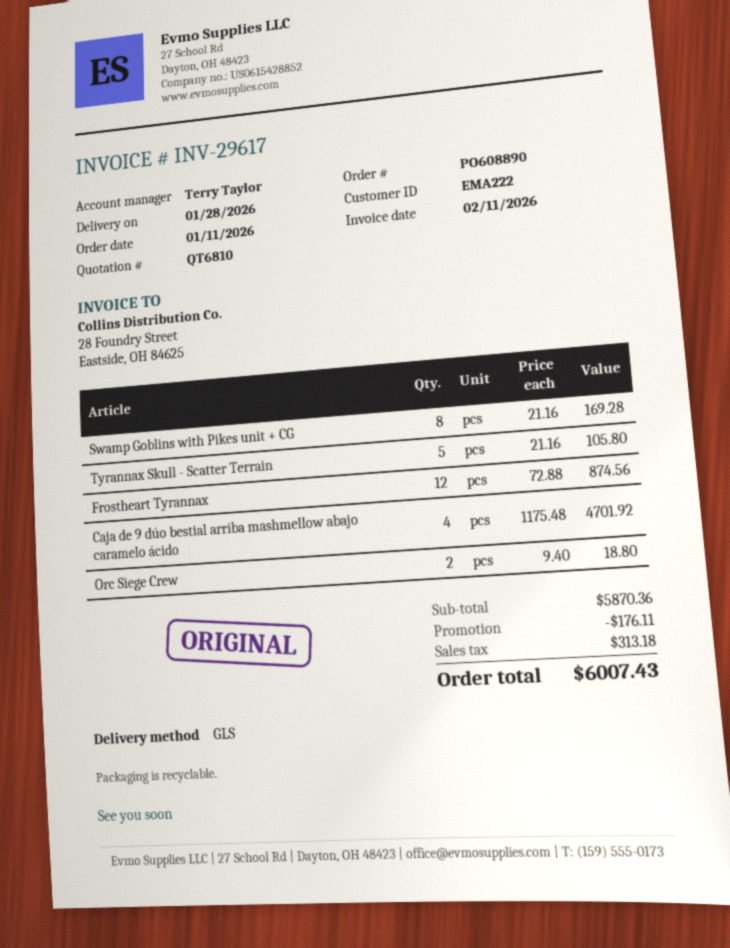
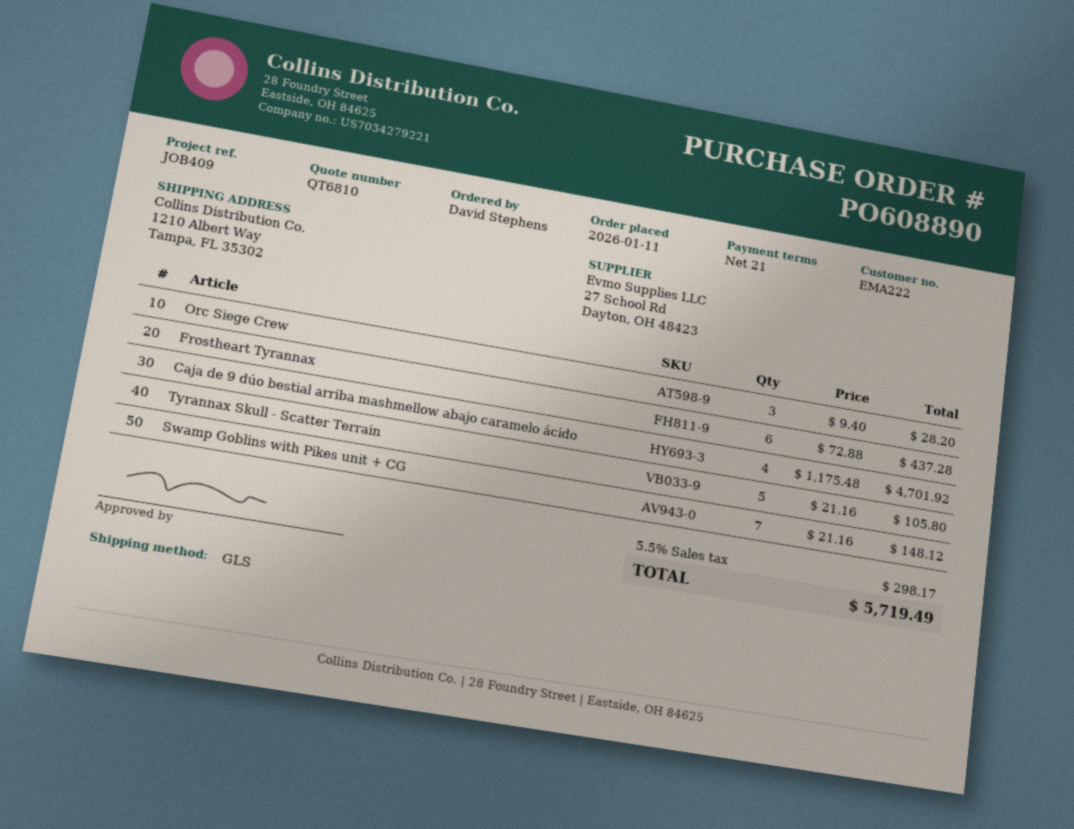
Swamp Goblins with Pikes unit + CG: 8 x 21.16 = 169.28 -> 7 x 21.16 = 148.12
Frostheart Tyrannax: 12 x 72.88 = 874.56 -> 6 x 72.88 = 437.28
Orc Siege Crew: 2 x 9.40 = 18.80 -> 3 x 9.40 = 28.20
discount: 176.11 -> none
tax: 313.18 -> 298.17
total: 6007.43 -> 5719.49

